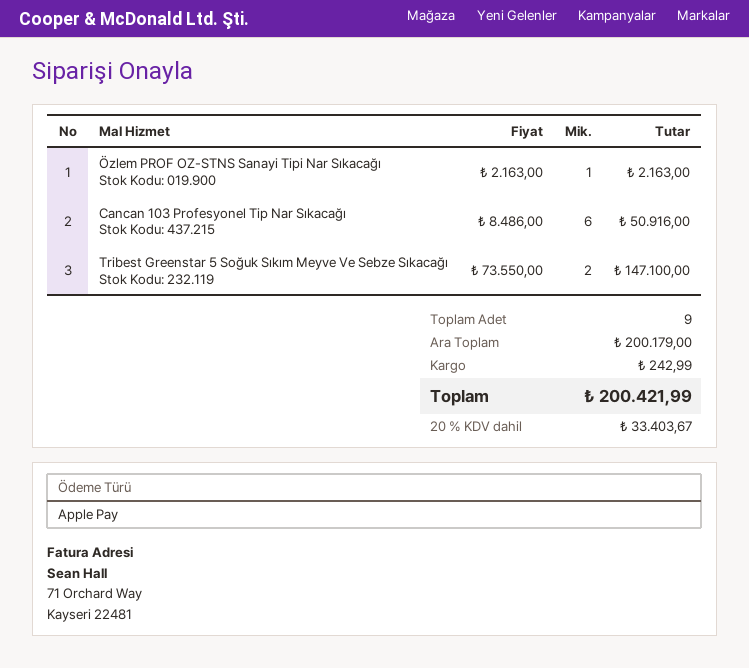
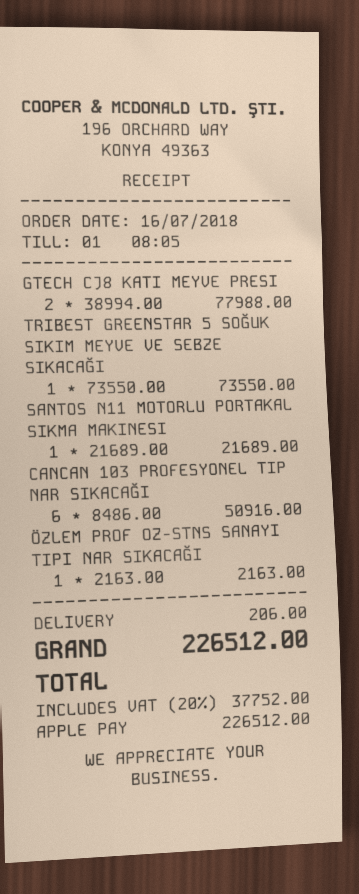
Tribest Greenstar 5 Soğuk Sıkım Meyve Ve Sebze Sıkacağı: 2 x 73550.00 = 147100.00 -> 1 x 73550.00 = 73550.00
GTECH CJ8 KATI MEYVE PRESI: none -> 2 x 38994.00 = 77988.00
SANTOS N11 MOTORLU PORTAKAL SIKMA MAKINESI: none -> 1 x 21689.00 = 21689.00
shipping: 242.99 -> 206.00
tax: 20% = 33403.67 -> 20% = 37752.00
total: 200421.99 -> 226512.00

